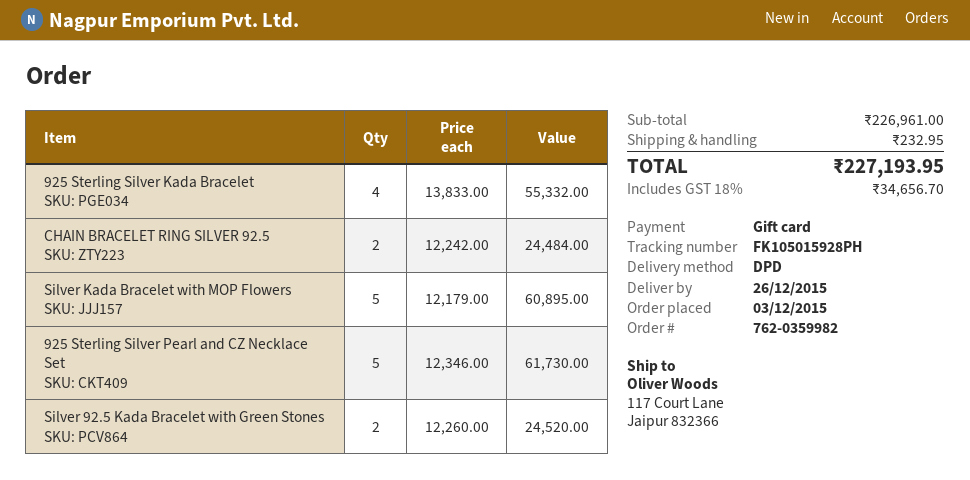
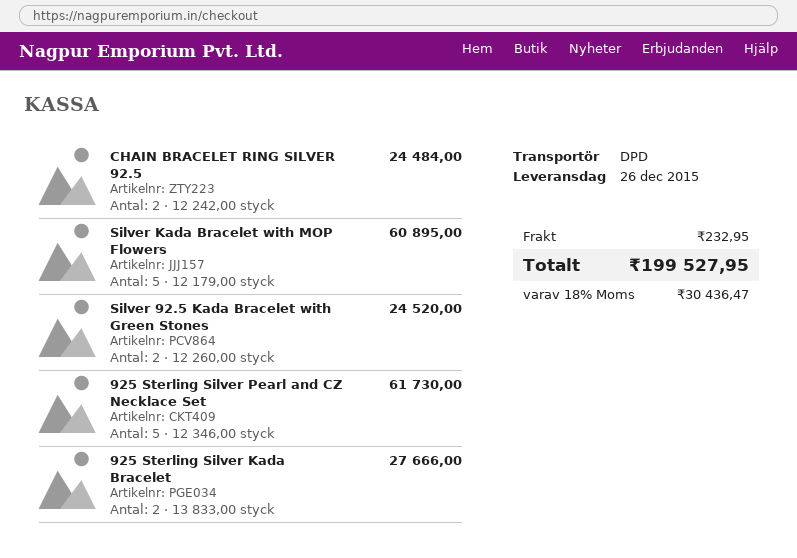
925 Sterling Silver Kada Bracelet: 4 x 13833.00 = 55332.00 -> 2 x 13833.00 = 27666.00
tax: 18% = 34656.70 -> 18% = 30436.47
total: 227193.95 -> 199527.95

